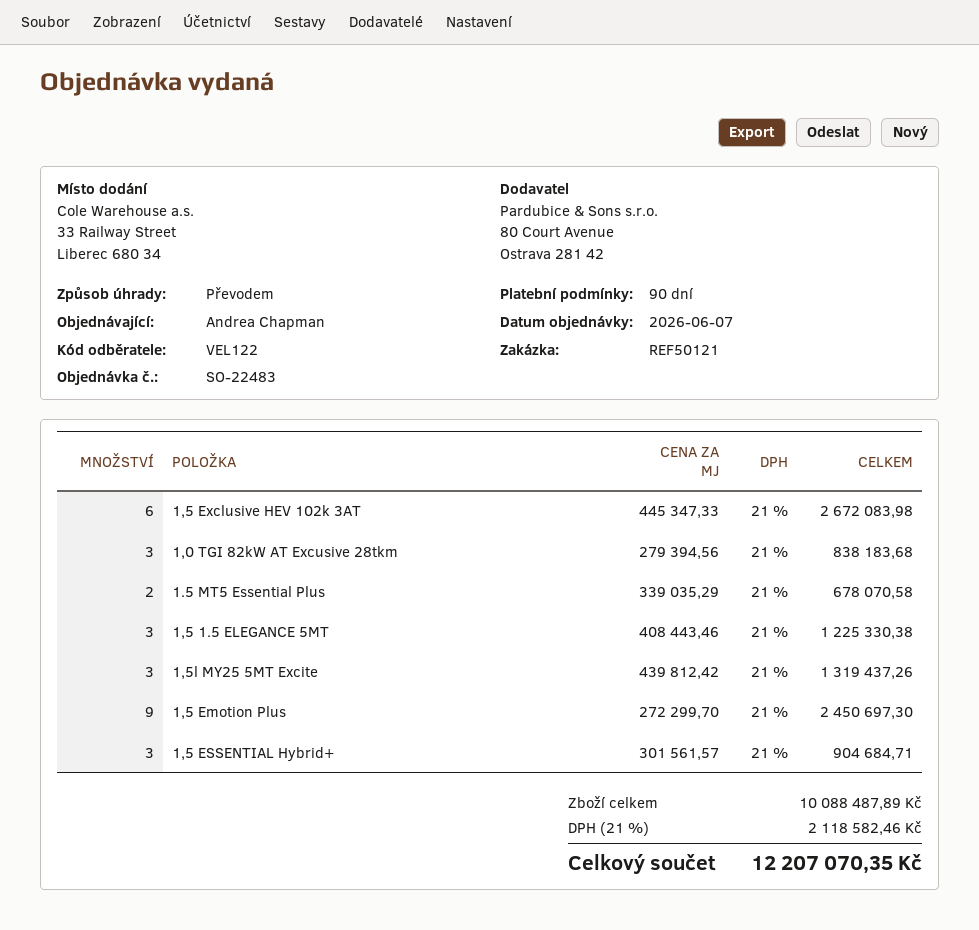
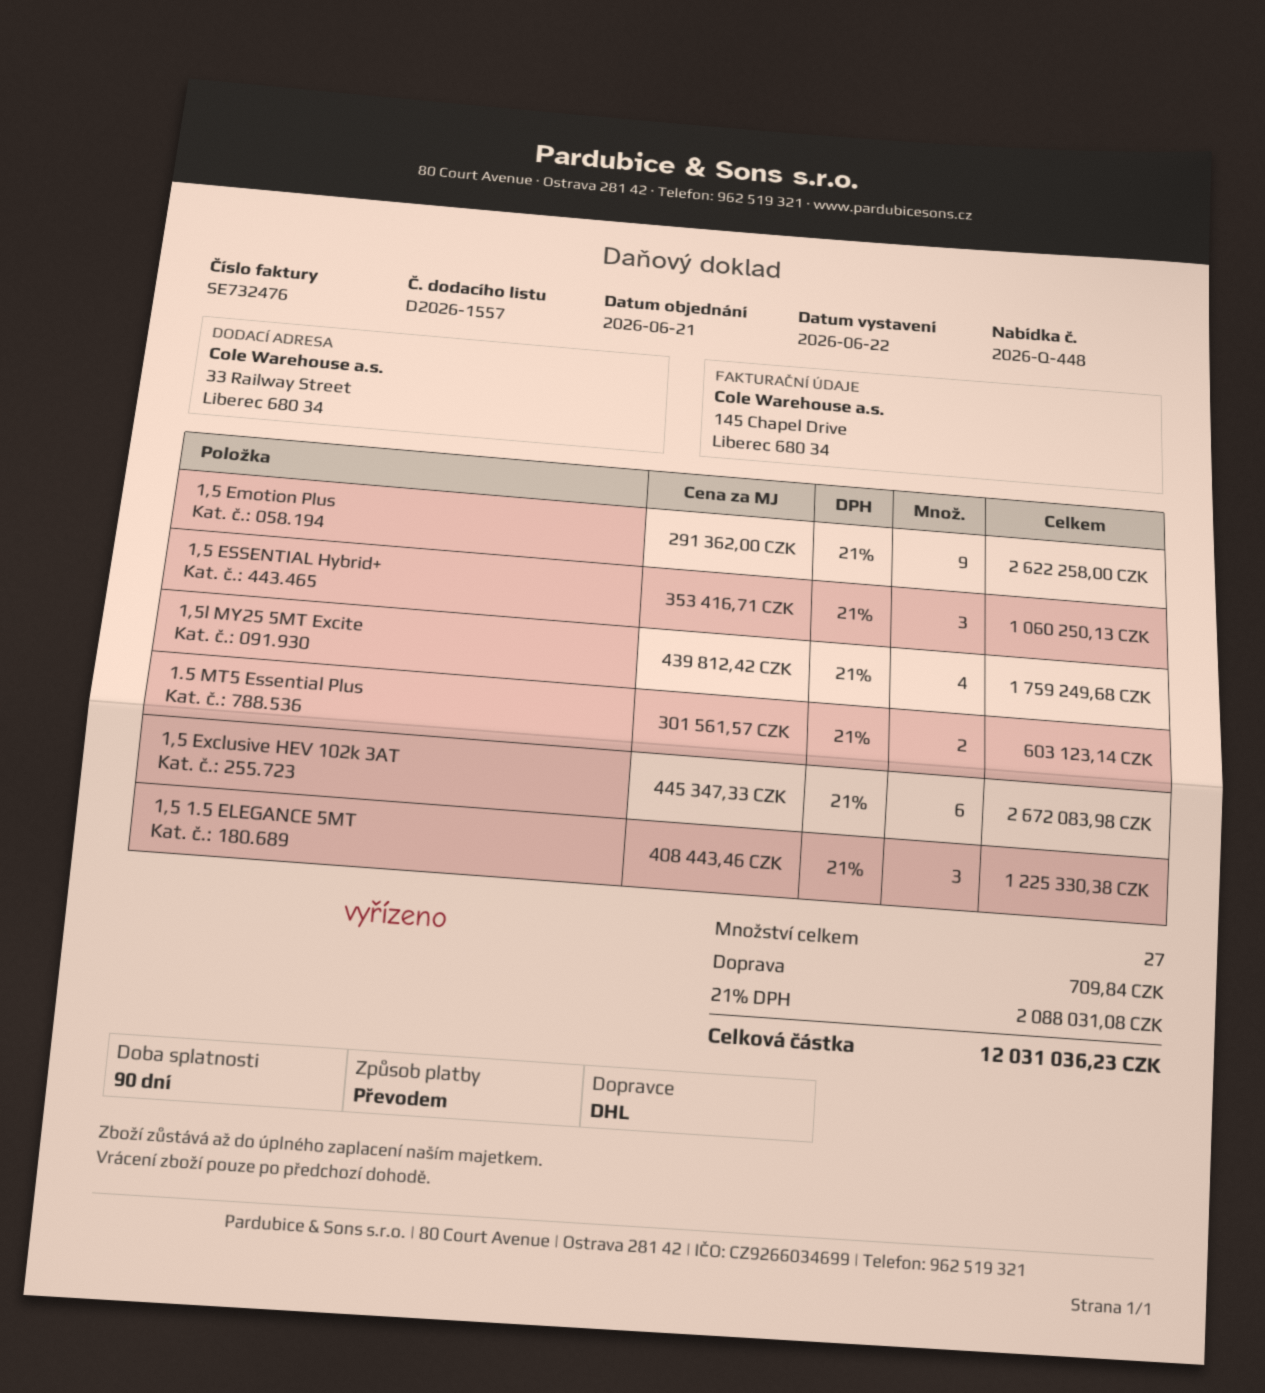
order date: 2026-06-07 -> 2026-06-21
1,0 TGI 82kW AT Excusive 28tkm: 3 x 279394.56 = 838183.68 -> none
1.5 MT5 Essential Plus: 2 x 339035.29 = 678070.58 -> 2 x 301561.57 = 603123.14
1,5l MY25 5MT Excite: 3 x 439812.42 = 1319437.26 -> 4 x 439812.42 = 1759249.68
1,5 Emotion Plus: 9 x 272299.70 = 2450697.30 -> 9 x 291362.00 = 2622258.00
1,5 ESSENTIAL Hybrid+: 3 x 301561.57 = 904684.71 -> 3 x 353416.71 = 1060250.13
shipping: none -> 709.84
tax: 21% = 2118582.46 -> 21% = 2088031.08
total: 12207070.35 -> 12031036.23

